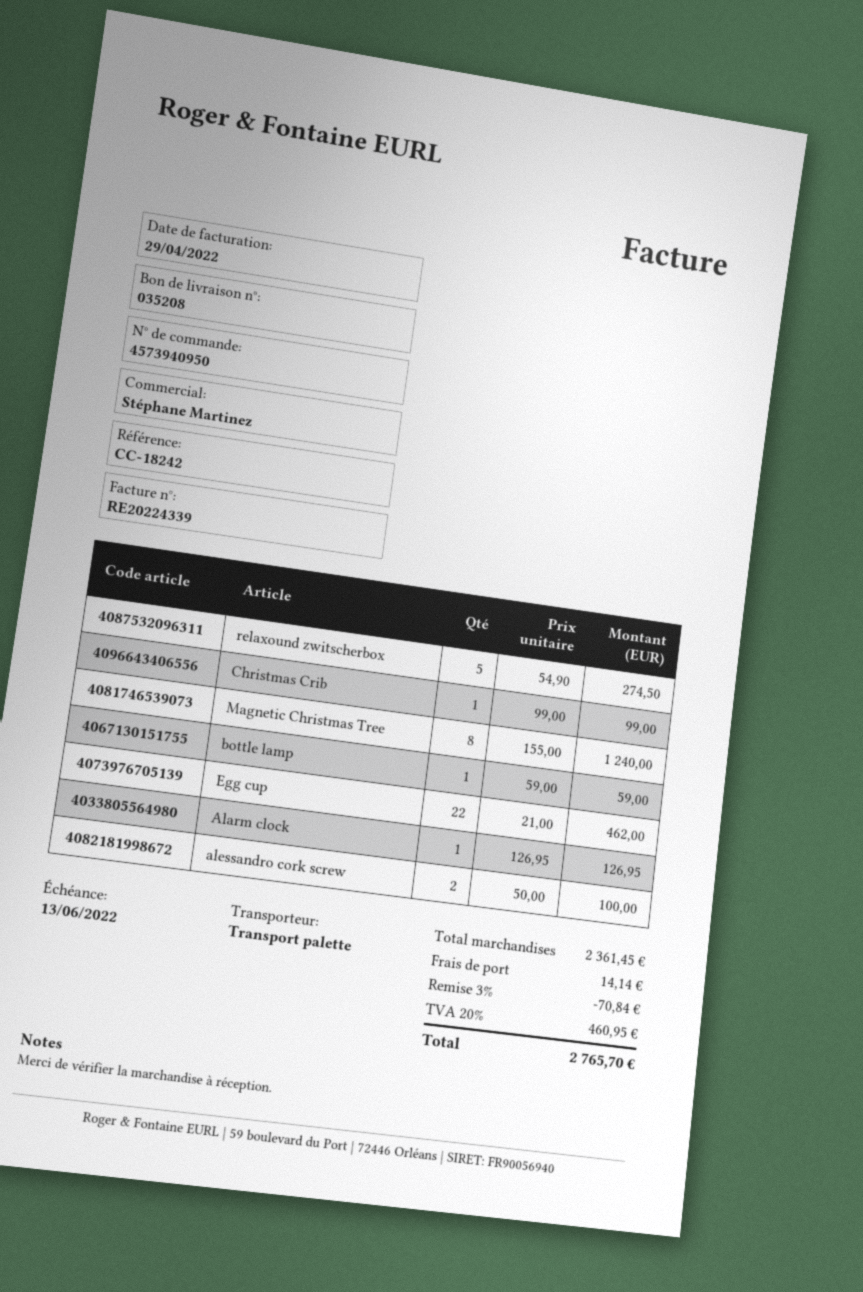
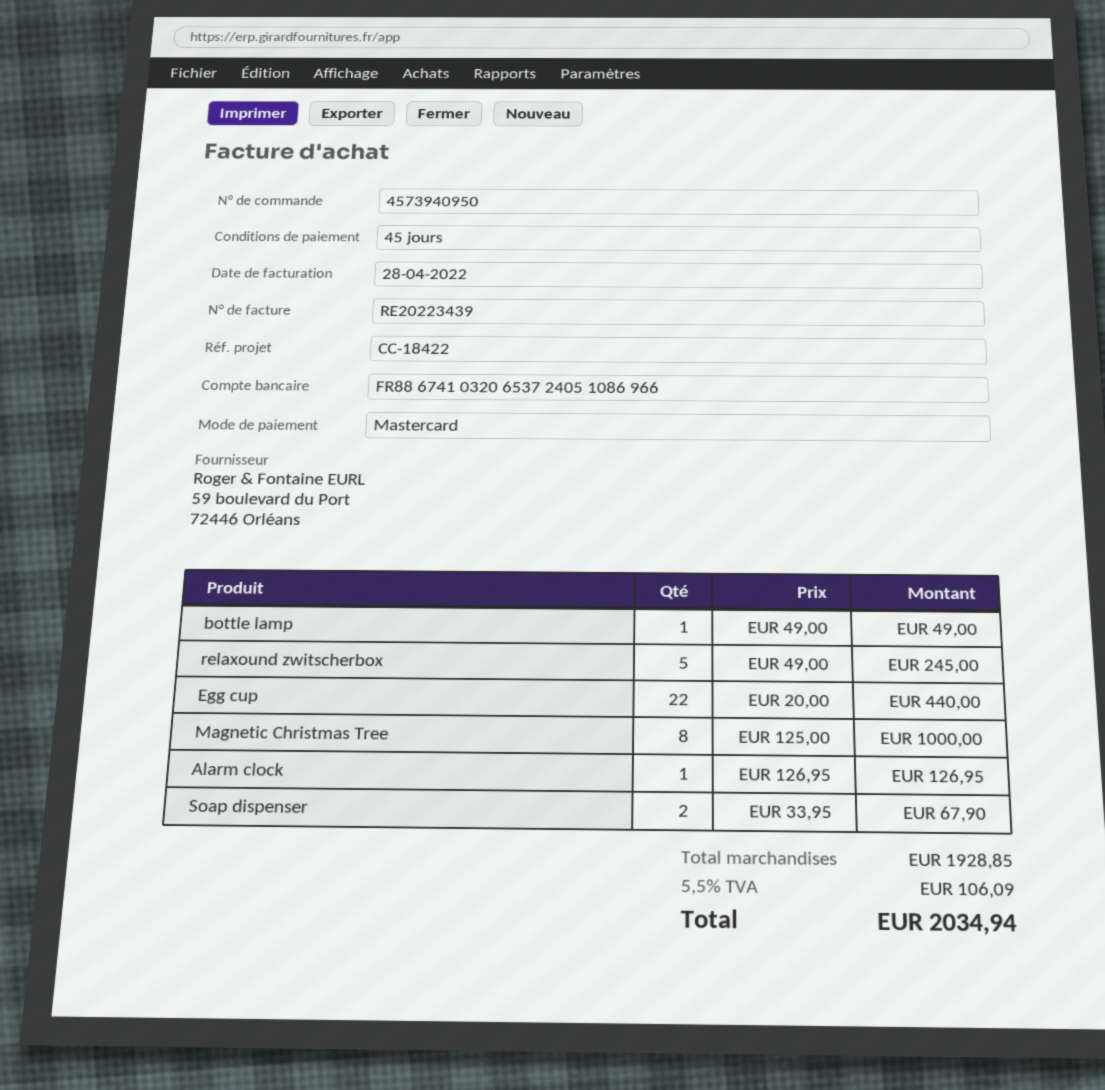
invoice number: RE20224339 -> RE20223439
invoice date: 2022-04-29 -> 2022-04-28
reference: CC-18242 -> CC-18422
relaxound zwitscherbox: 5 x 54.90 = 274.50 -> 5 x 49.00 = 245.00
Christmas Crib: 1 x 99.00 = 99.00 -> none
Magnetic Christmas Tree: 8 x 155.00 = 1240.00 -> 8 x 125.00 = 1000.00
bottle lamp: 1 x 59.00 = 59.00 -> 1 x 49.00 = 49.00
Egg cup: 22 x 21.00 = 462.00 -> 22 x 20.00 = 440.00
alessandro cork screw: 2 x 50.00 = 100.00 -> none
Soap dispenser: none -> 2 x 33.95 = 67.90
subtotal: 2361.45 -> 1928.85
discount: 3% = 70.84 -> none
shipping: 14.14 -> none
tax: 20% = 460.95 -> 5.5% = 106.09
total: 2765.70 -> 2034.94

